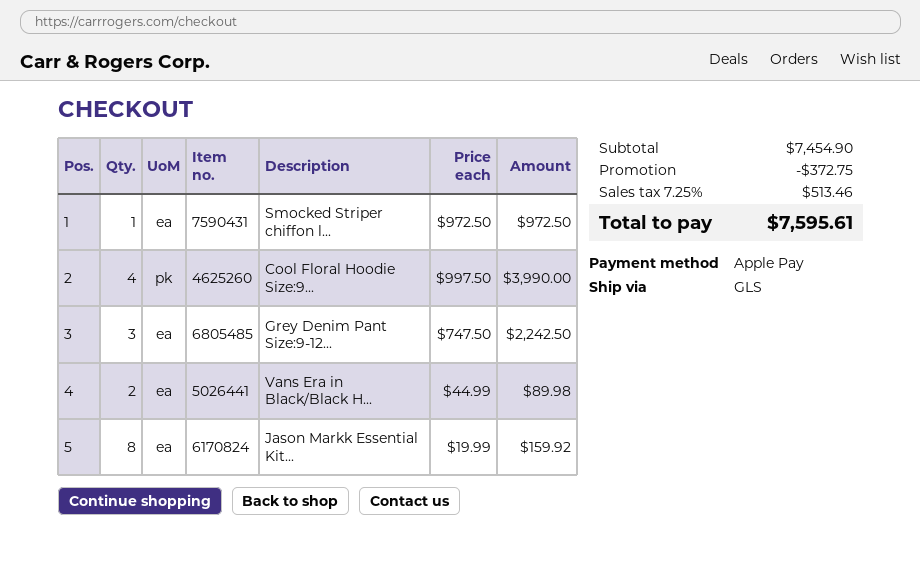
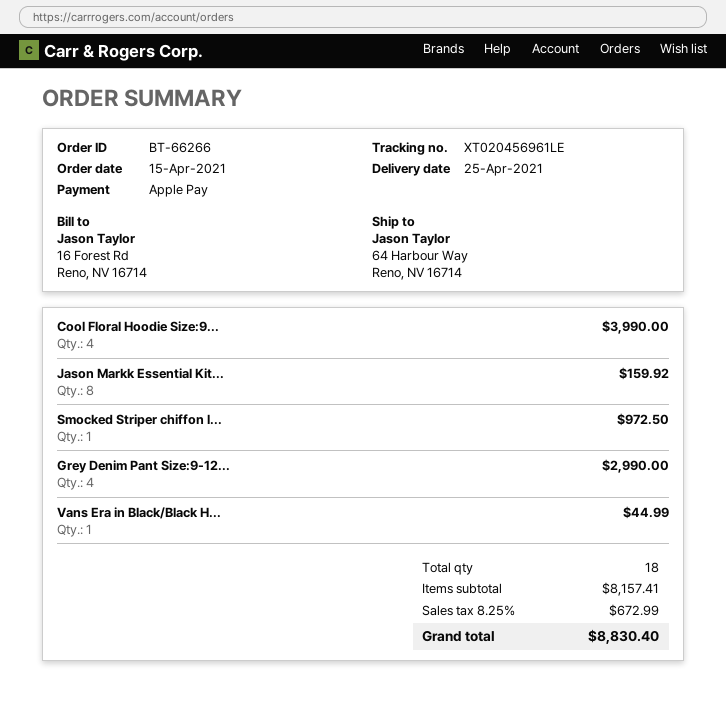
Grey Denim Pant Size:9-12...: 3 for 2242.50 -> 4 for 2990.00
Vans Era in Black/Black H...: 2 for 89.98 -> 1 for 44.99
subtotal: 7454.90 -> 8157.41
discount: 372.75 -> none
tax: 7.25% = 513.46 -> 8.25% = 672.99
total: 7595.61 -> 8830.40

